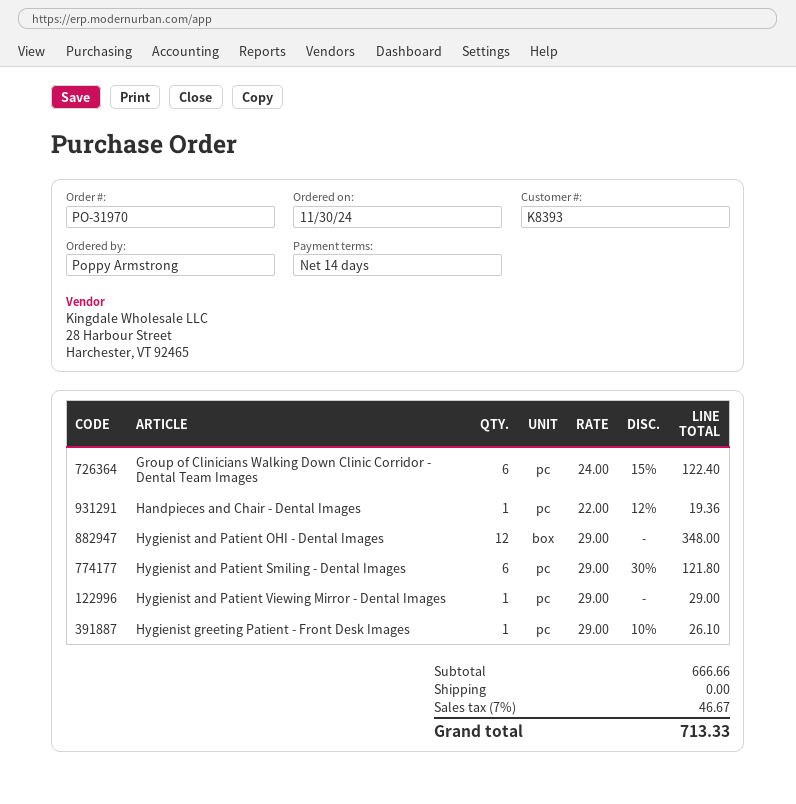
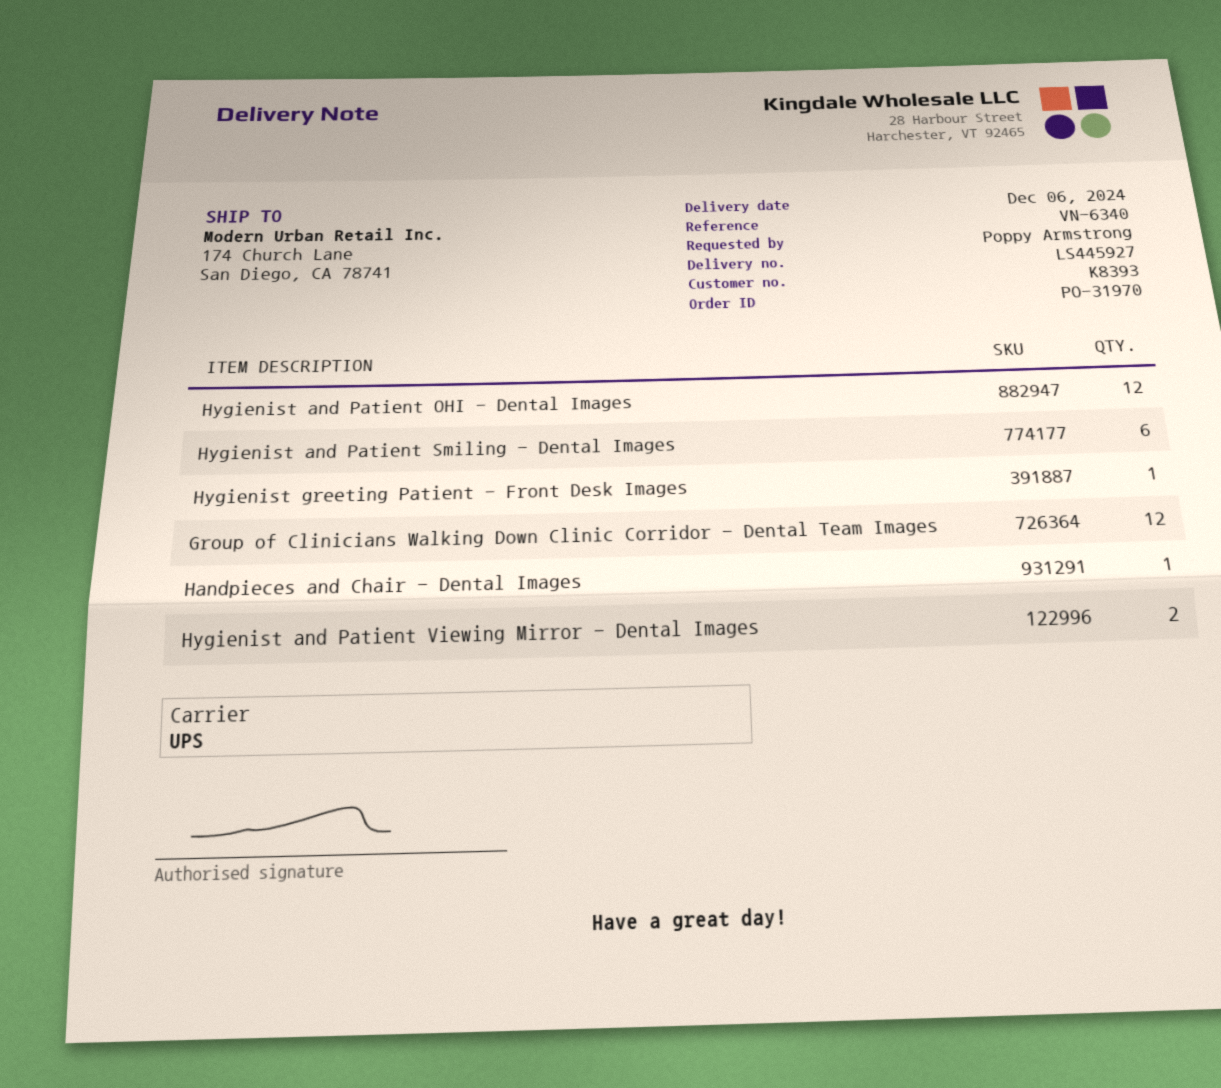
Group of Clinicians Walking Down Clinic Corridor - Dental Team Images: 6 -> 12
Hygienist and Patient Viewing Mirror - Dental Images: 1 -> 2

